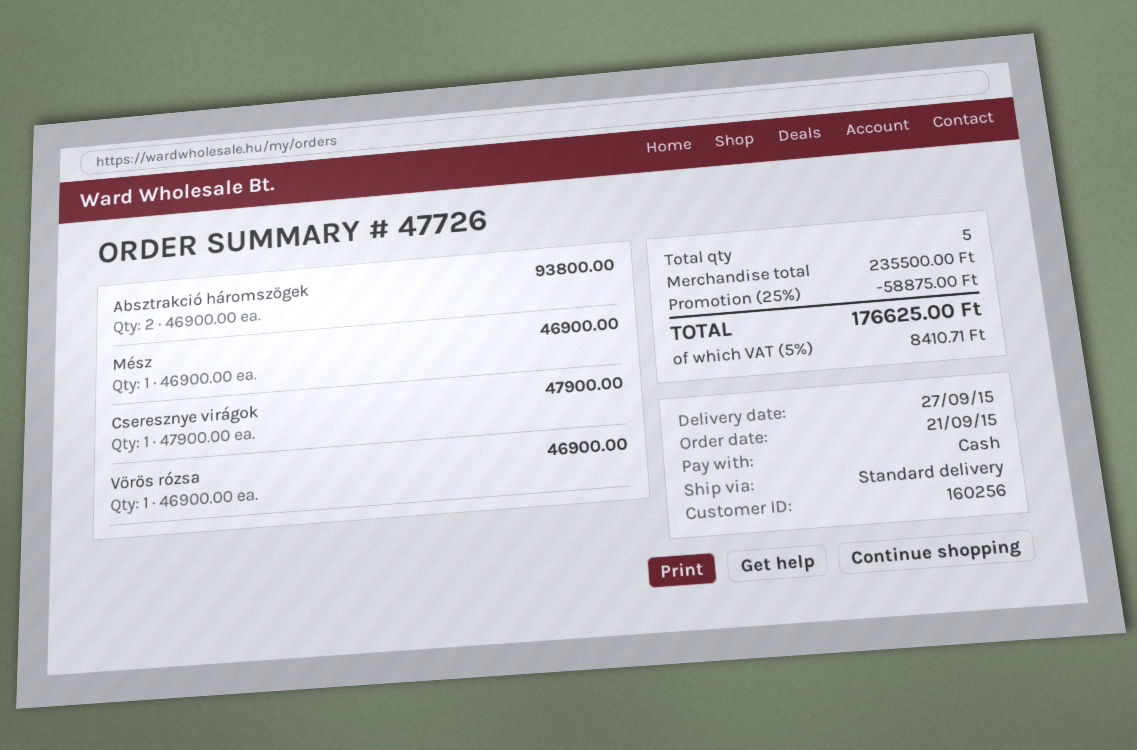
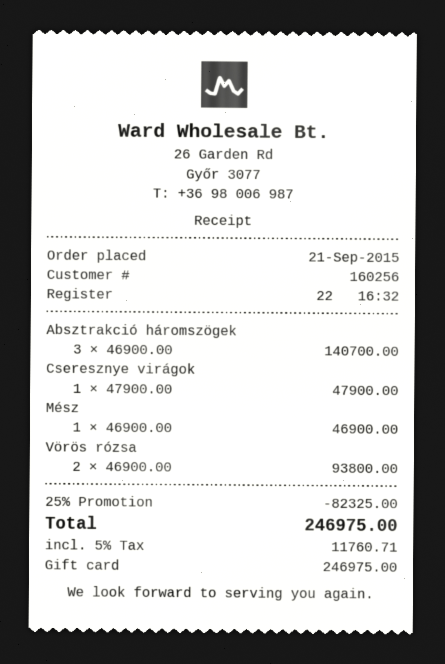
payment method: cash -> gift card
Absztrakció háromszögek: 2 x 46900.00 = 93800.00 -> 3 x 46900.00 = 140700.00
Vörös rózsa: 1 x 46900.00 = 46900.00 -> 2 x 46900.00 = 93800.00
discount: 25% = 58875.00 -> 25% = 82325.00
tax: 5% = 8410.71 -> 5% = 11760.71
total: 176625.00 -> 246975.00

